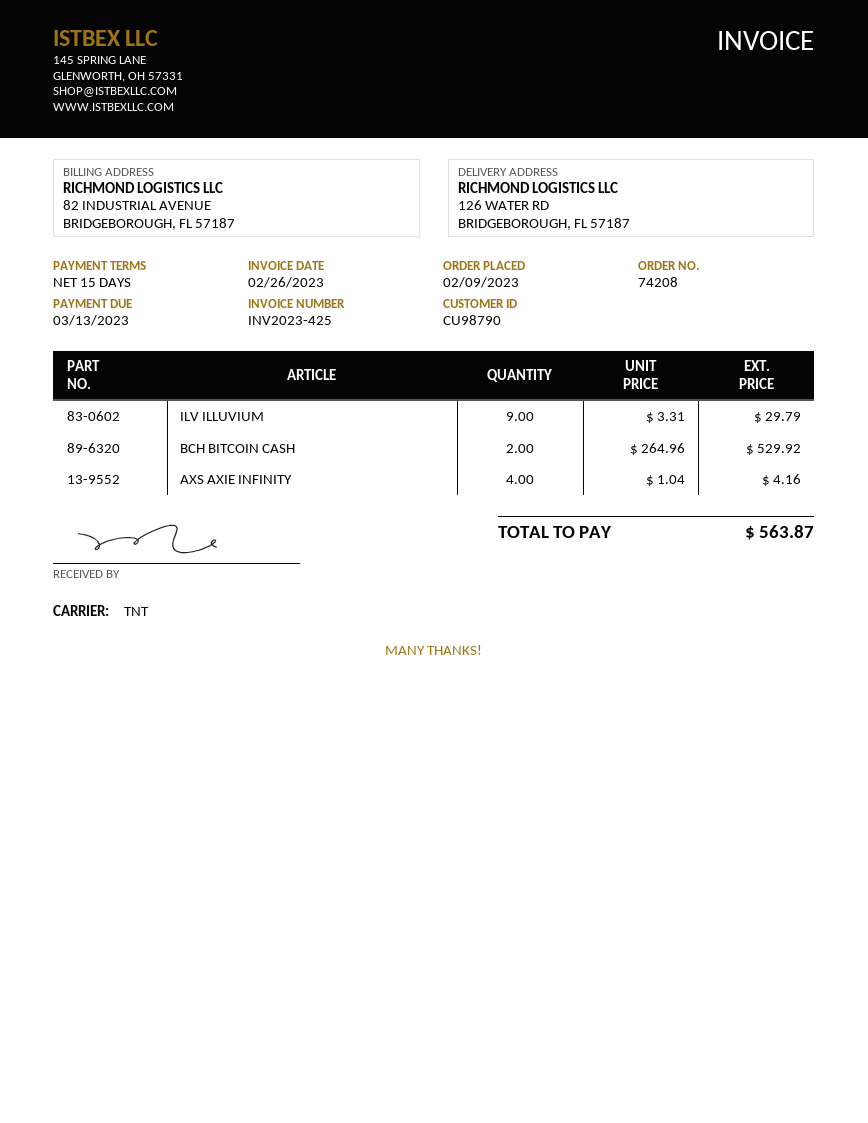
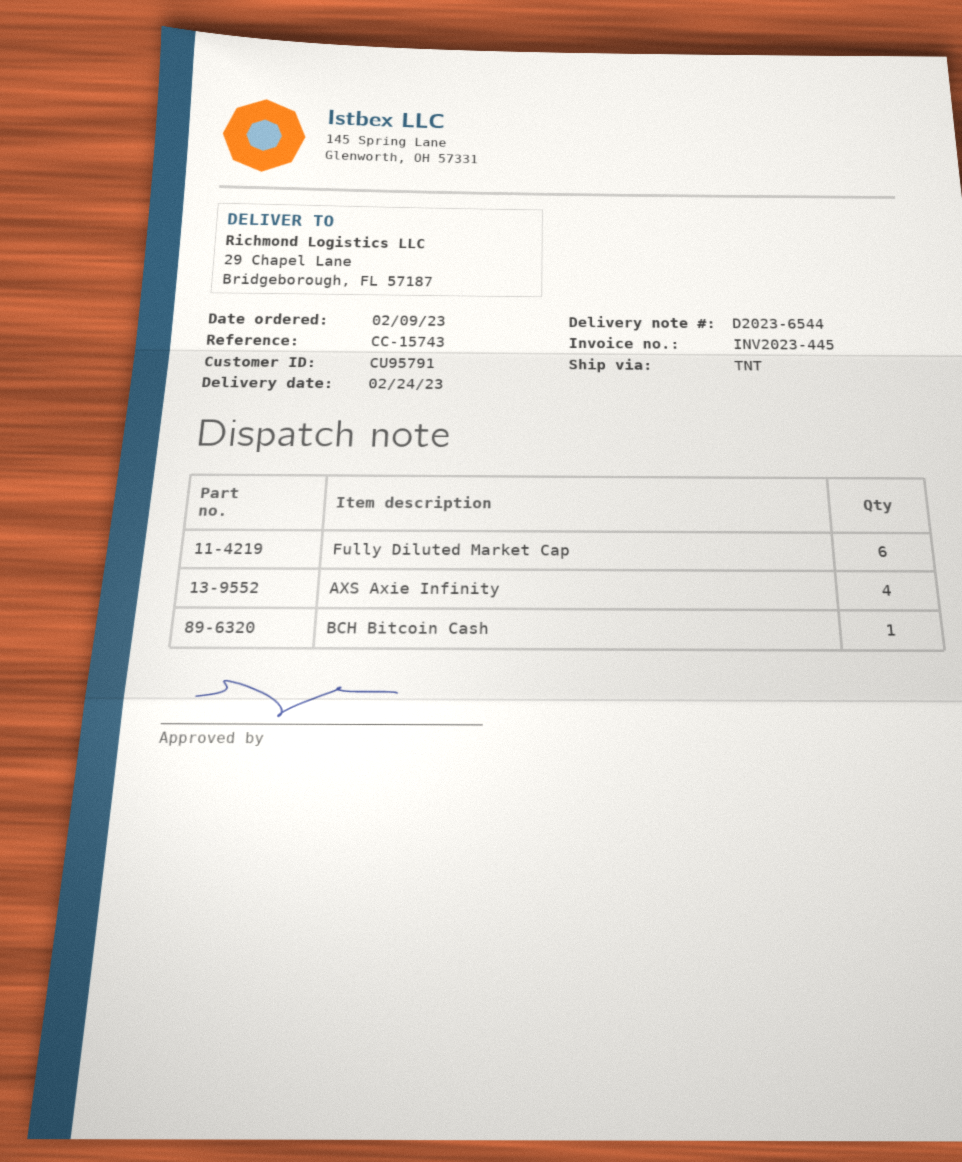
invoice number: INV2023-425 -> INV2023-445
customer number: CU98790 -> CU95791
ship to: 126 WATER RD, BRIDGEBOROUGH, FL 57187 -> 29 Chapel Lane, Bridgeborough, FL 57187
ILV ILLUVIUM: 9 -> none
BCH BITCOIN CASH: 2 -> 1
Fully Diluted Market Cap: none -> 6

